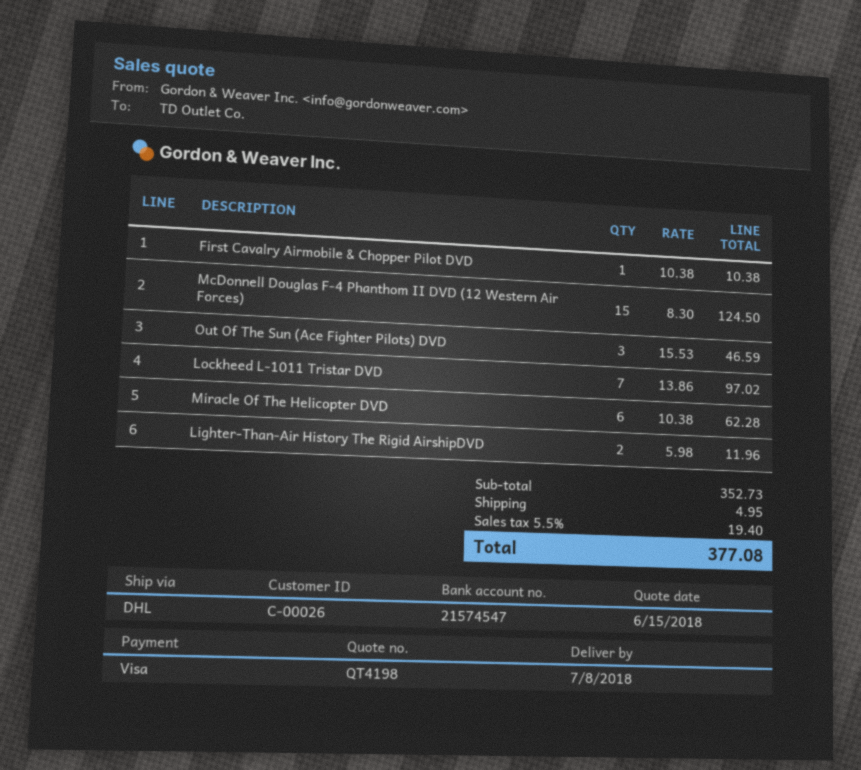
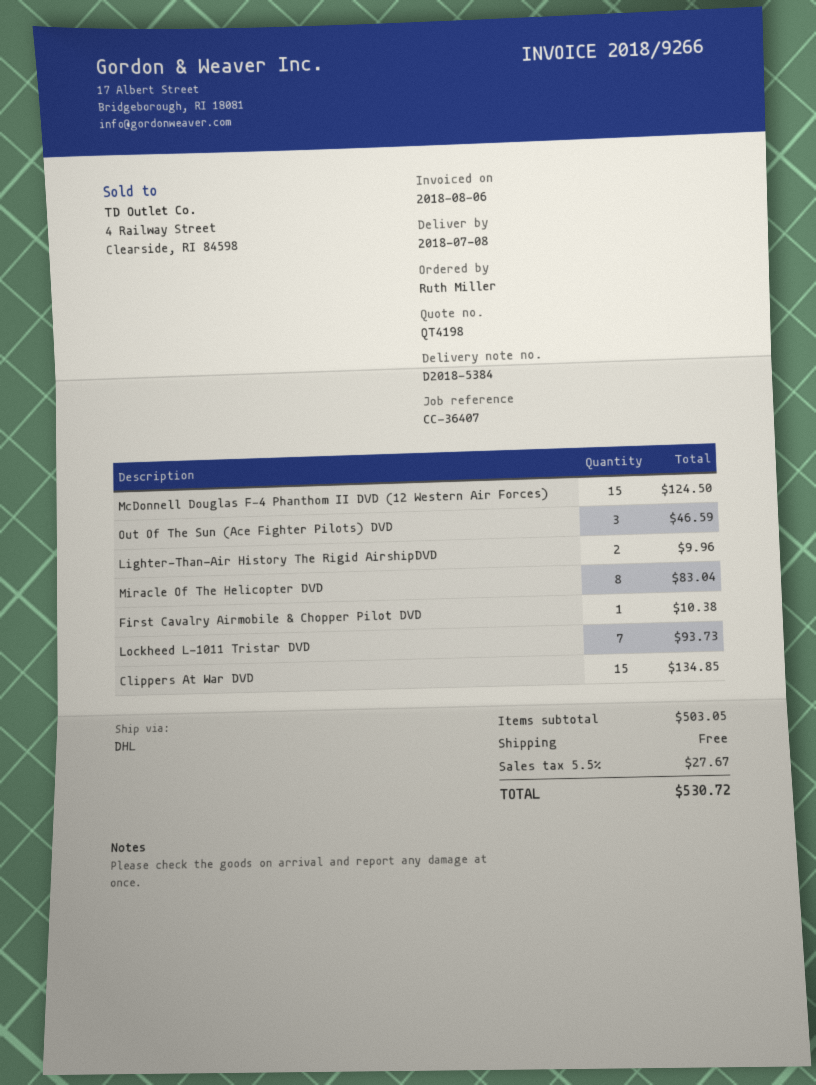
Lockheed L-1011 Tristar DVD: 7 for 97.02 -> 7 for 93.73
Miracle Of The Helicopter DVD: 6 for 62.28 -> 8 for 83.04
Lighter-Than-Air History The Rigid AirshipDVD: 2 for 11.96 -> 2 for 9.96
Clippers At War DVD: none -> 15 for 134.85
subtotal: 352.73 -> 503.05
shipping: 4.95 -> 0.00
tax: 5.5% = 19.40 -> 5.5% = 27.67
total: 377.08 -> 530.72

